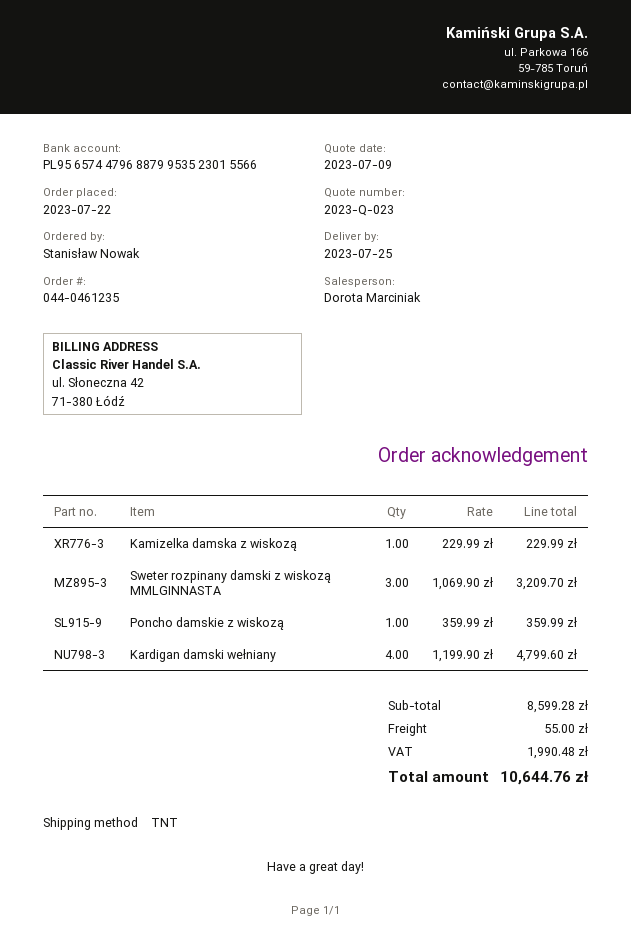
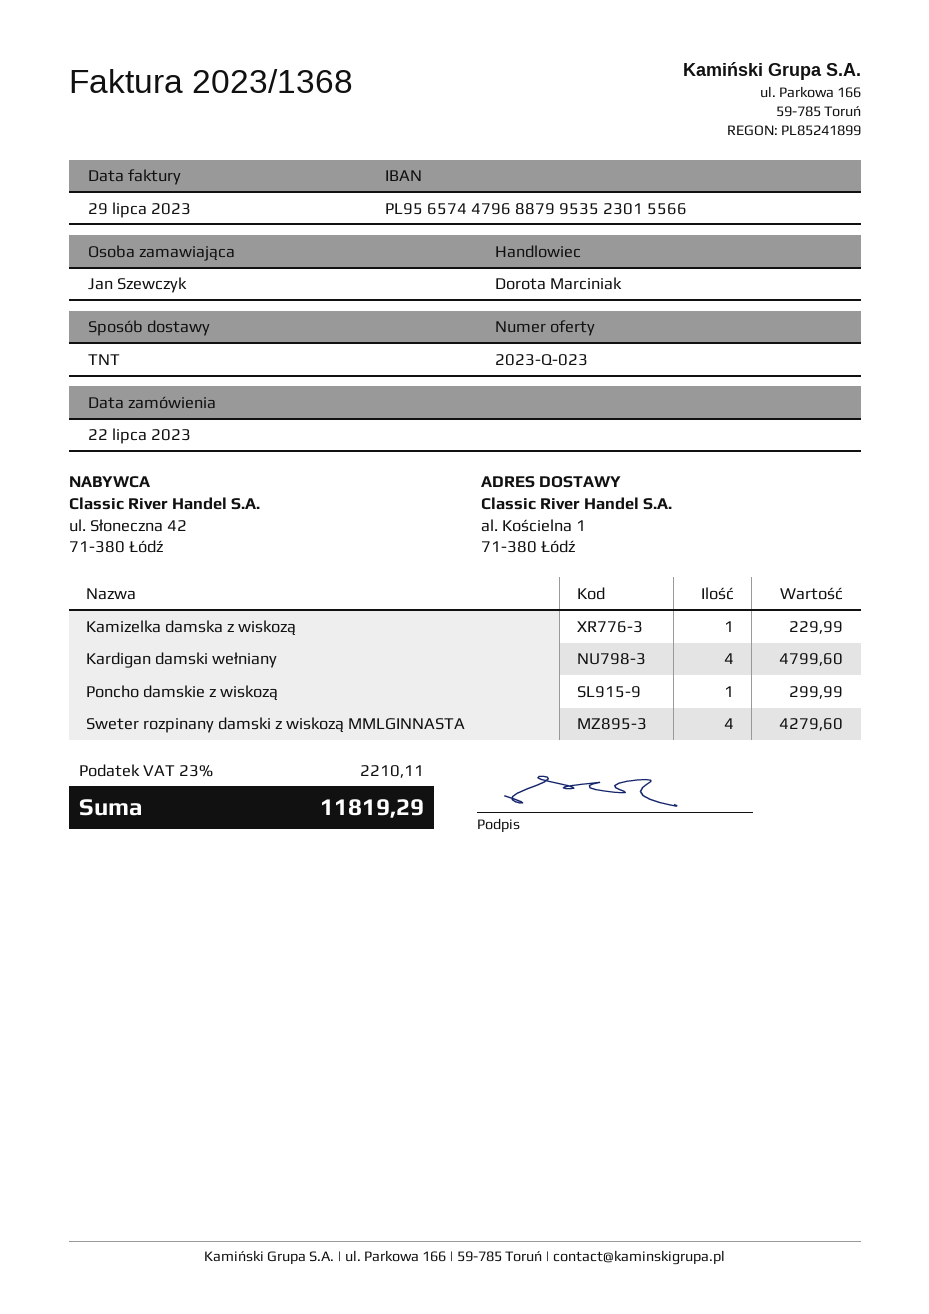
ordered by: Stanisław Nowak -> Jan Szewczyk
Sweter rozpinany damski z wiskozą MMLGINNASTA: 3 for 3209.70 -> 4 for 4279.60
Poncho damskie z wiskozą: 1 for 359.99 -> 1 for 299.99
shipping: 55.00 -> none
tax: 1990.48 -> 2210.11
total: 10644.76 -> 11819.29

